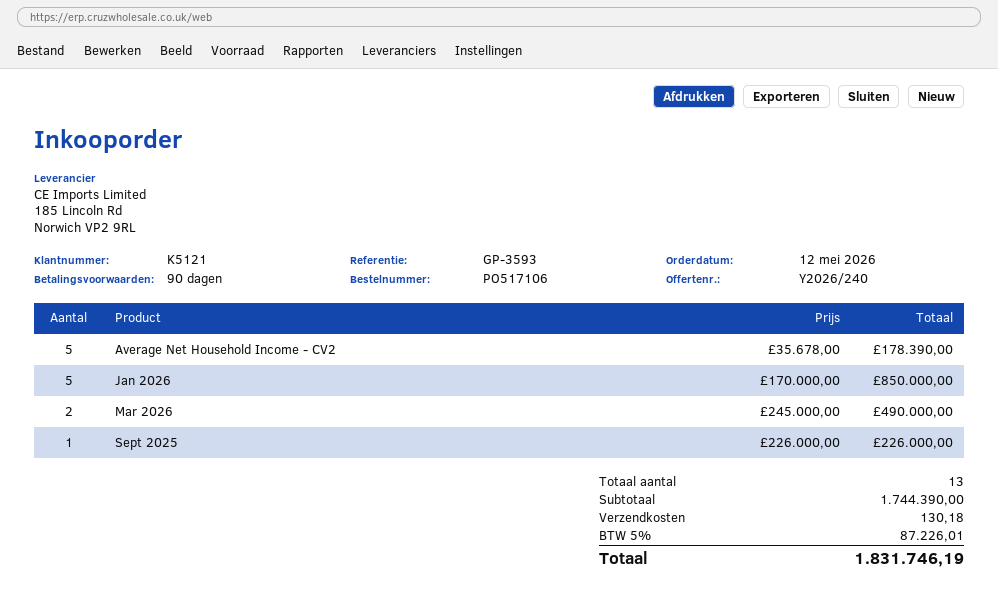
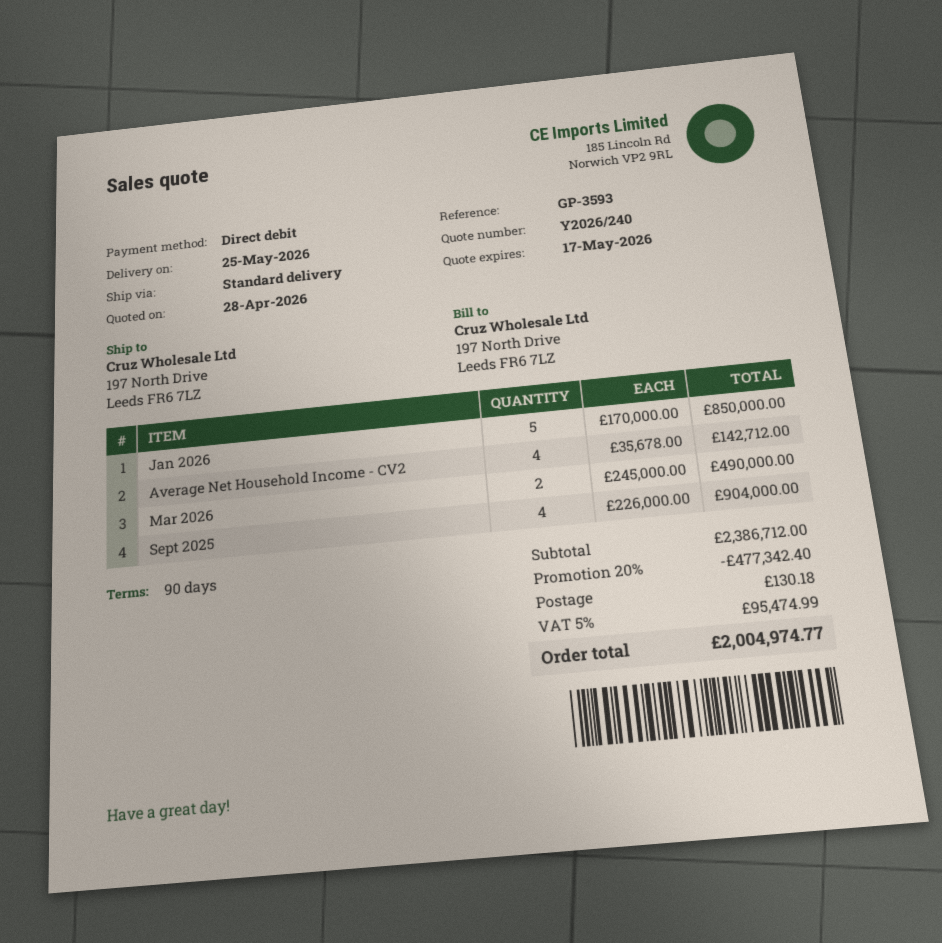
Average Net Household Income - CV2: 5 x 35678.00 = 178390.00 -> 4 x 35678.00 = 142712.00
Sept 2025: 1 x 226000.00 = 226000.00 -> 4 x 226000.00 = 904000.00
subtotal: 1744390.00 -> 2386712.00
discount: none -> 20% = 477342.40
tax: 5% = 87226.01 -> 5% = 95474.99
total: 1831746.19 -> 2004974.77

